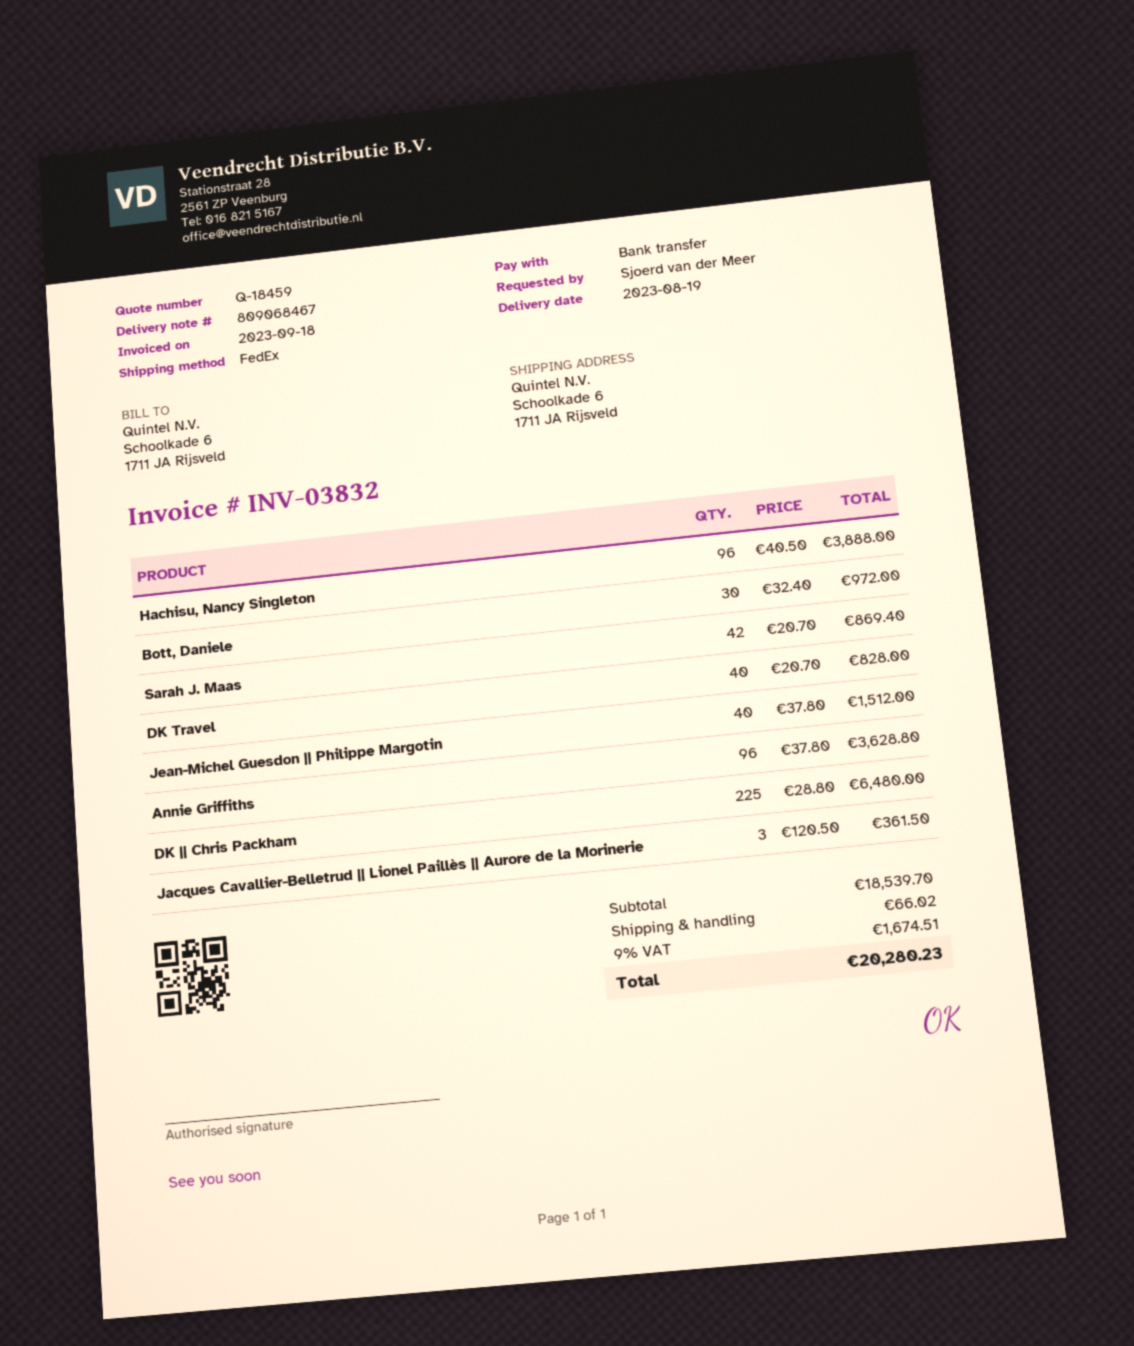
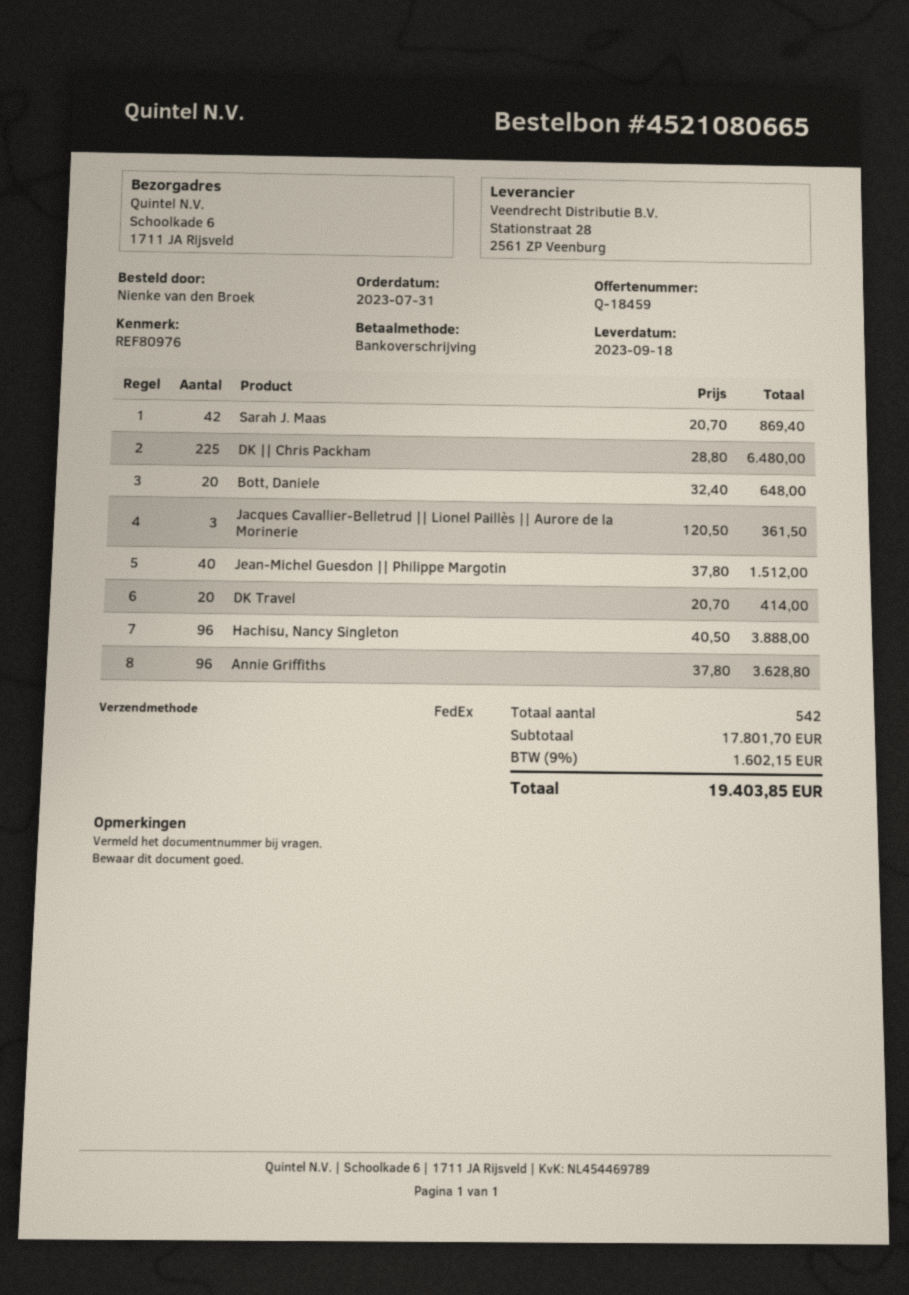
delivery date: 2023-08-19 -> 2023-09-18
ordered by: Sjoerd van der Meer -> Nienke van den Broek
Bott, Daniele: 30 x 32.40 = 972.00 -> 20 x 32.40 = 648.00
DK Travel: 40 x 20.70 = 828.00 -> 20 x 20.70 = 414.00
subtotal: 18539.70 -> 17801.70
shipping: 66.02 -> none
tax: 9% = 1674.51 -> 9% = 1602.15
total: 20280.23 -> 19403.85

